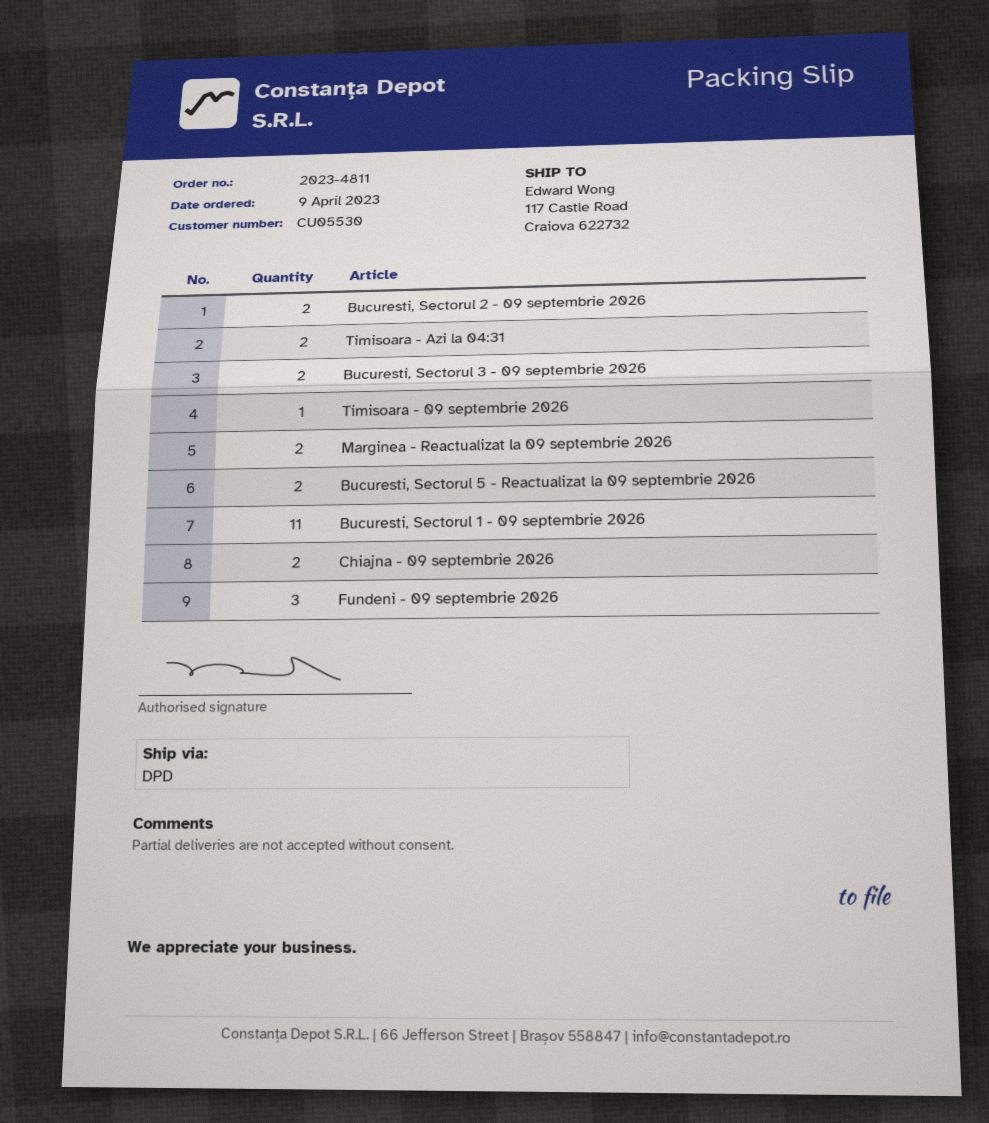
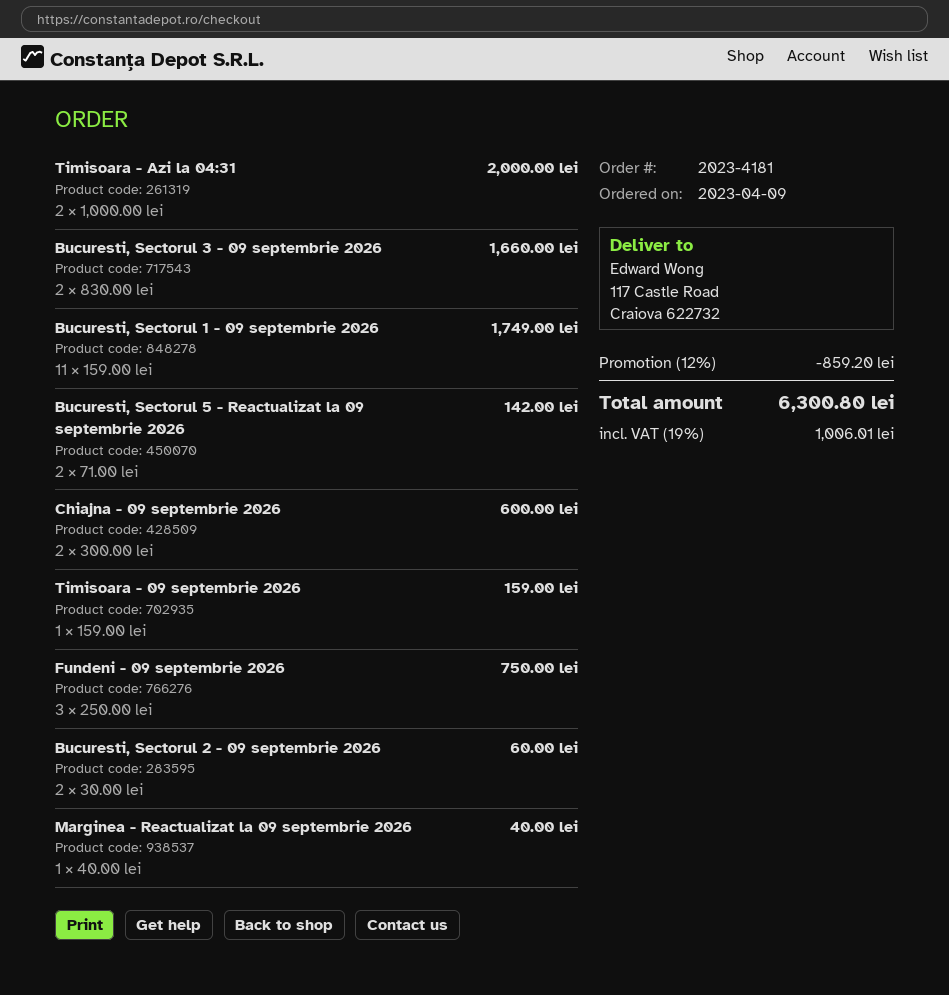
order number: 2023-4811 -> 2023-4181
Marginea - Reactualizat la 09 septembrie 2026: 2 -> 1

